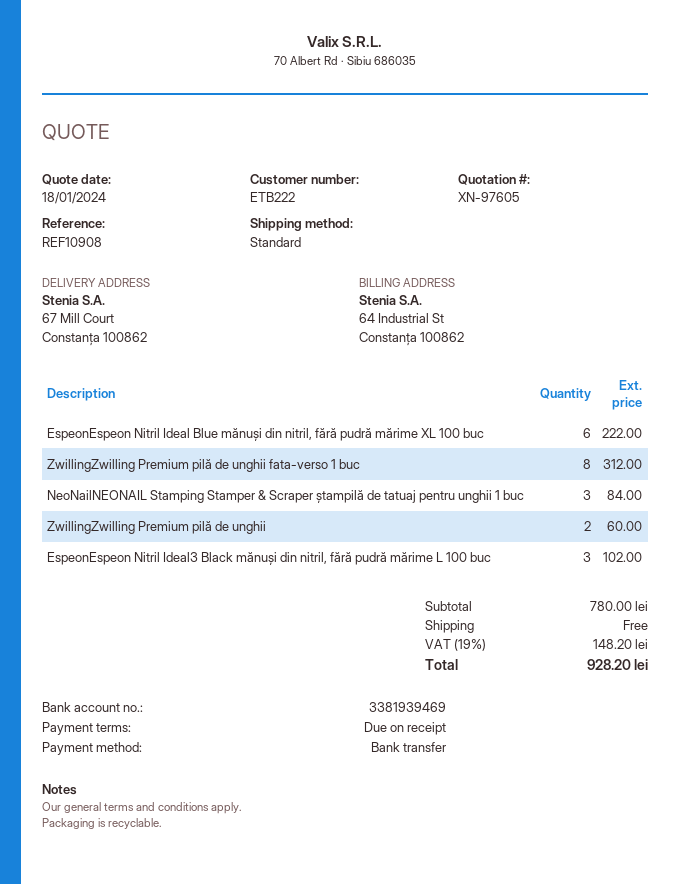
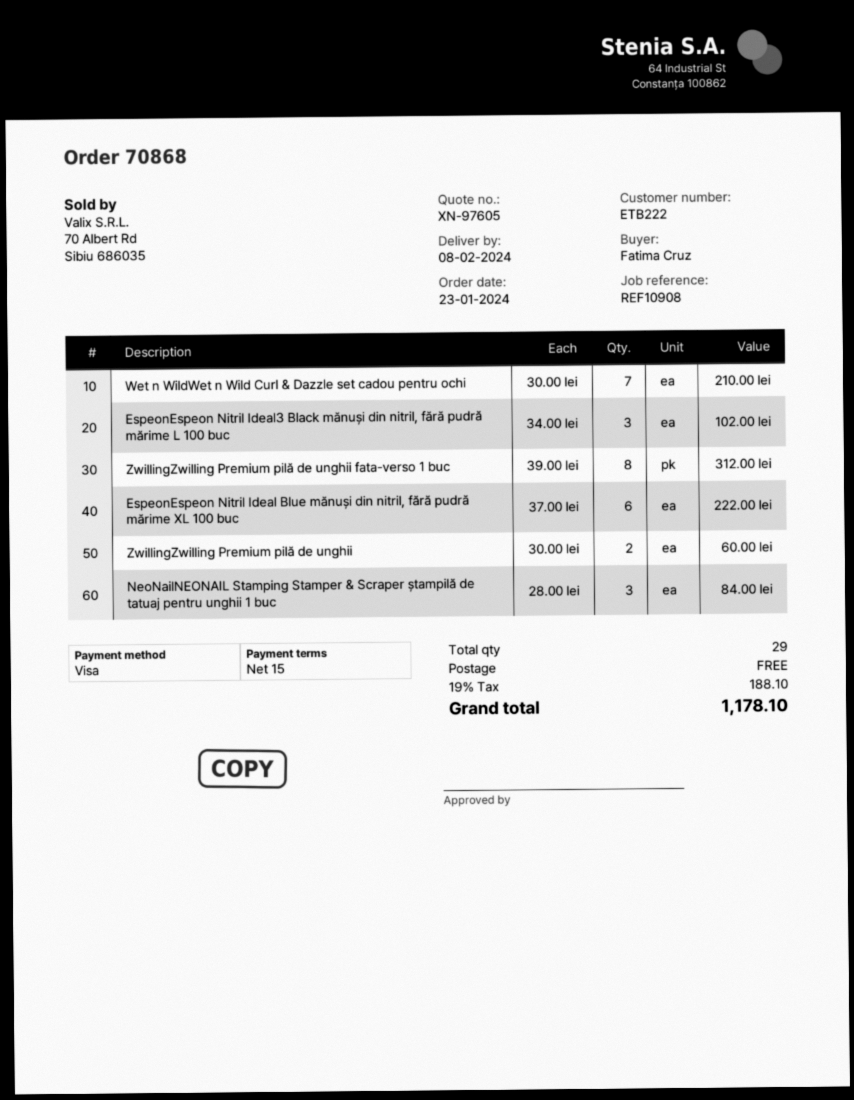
payment terms: on receipt -> 15 days
payment method: bank transfer -> Visa
Wet n WildWet n Wild Curl & Dazzle set cadou pentru ochi: none -> 7 for 210.00
tax: 19% = 148.20 -> 19% = 188.10
total: 928.20 -> 1178.10

